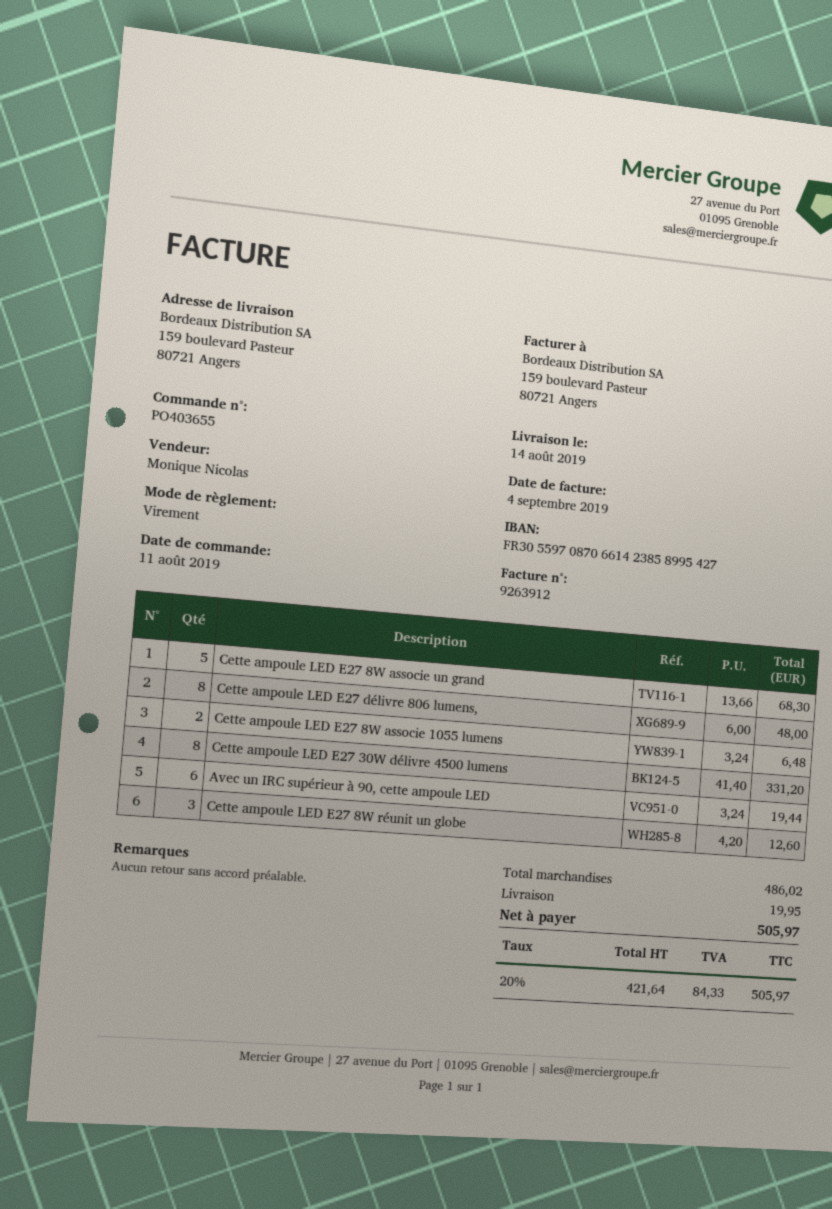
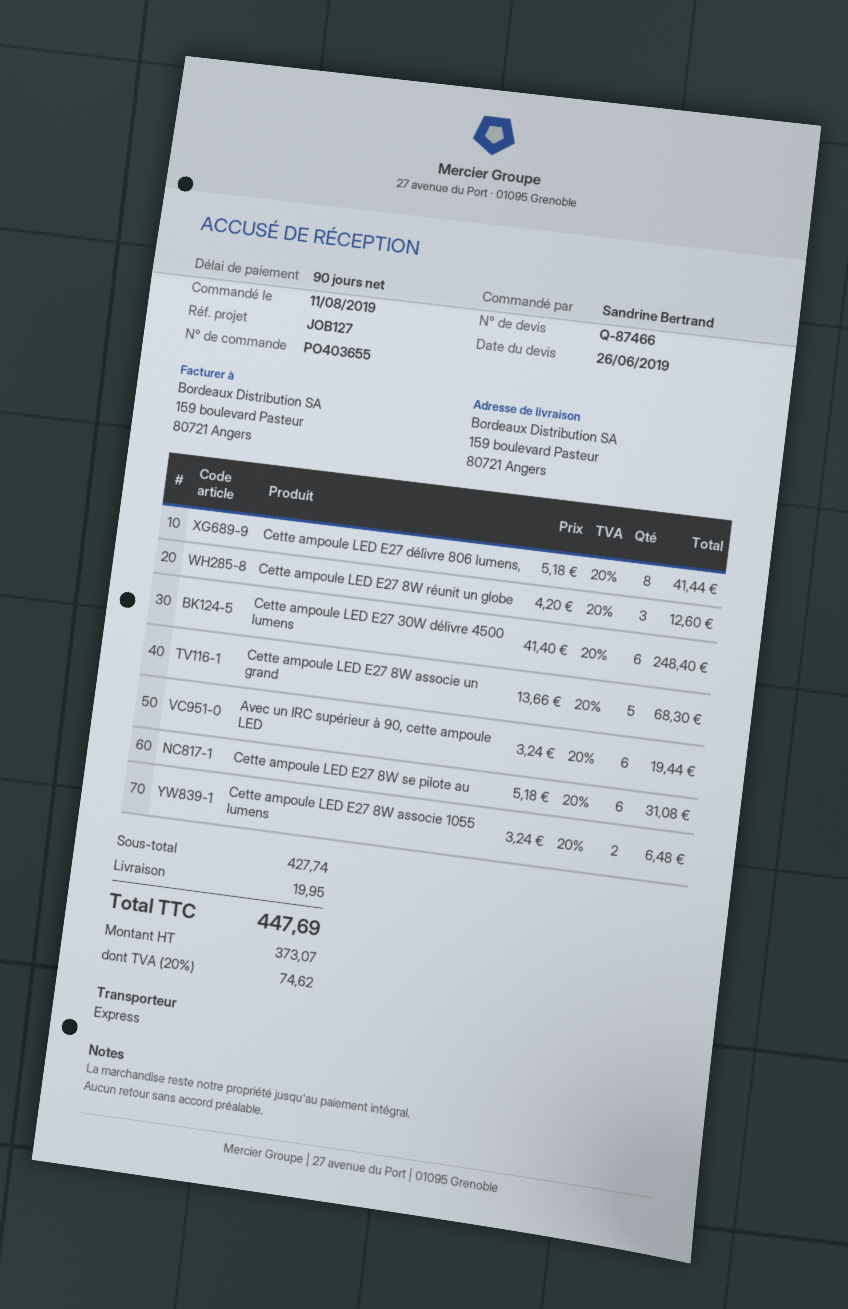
Cette ampoule LED E27 délivre 806 lumens,: 8 x 6.00 = 48.00 -> 8 x 5.18 = 41.44
Cette ampoule LED E27 30W délivre 4500 lumens: 8 x 41.40 = 331.20 -> 6 x 41.40 = 248.40
Cette ampoule LED E27 8W se pilote au: none -> 6 x 5.18 = 31.08
subtotal: 486.02 -> 427.74
net: 421.64 -> 373.07
tax: 20% = 84.33 -> 20% = 74.62
total: 505.97 -> 447.69

